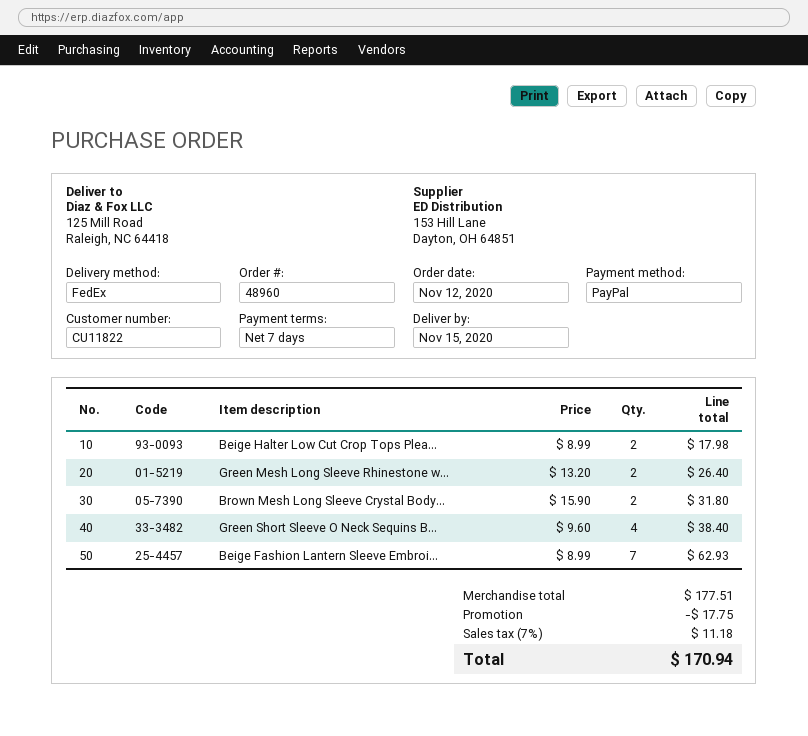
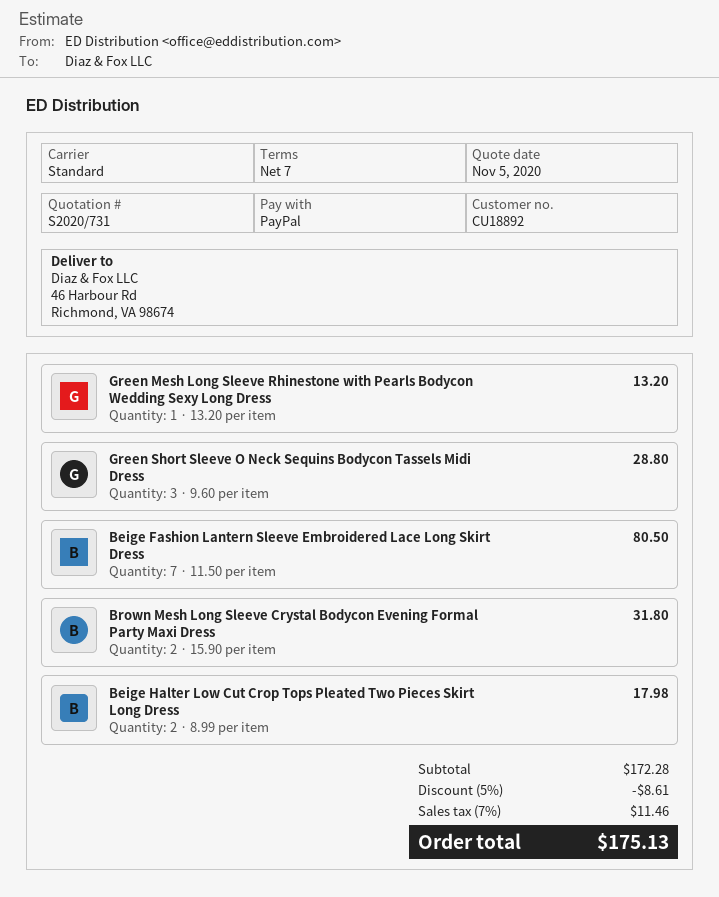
customer number: CU11822 -> CU18892
shipping method: FedEx -> standard
ship to: 125 Mill Road, Raleigh, NC 64418 -> 46 Harbour Rd, Richmond, VA 98674
Green Mesh Long Sleeve Rhinestone w...: 2 x 13.20 = 26.40 -> 1 x 13.20 = 13.20
Green Short Sleeve O Neck Sequins B...: 4 x 9.60 = 38.40 -> 3 x 9.60 = 28.80
Beige Fashion Lantern Sleeve Embroi...: 7 x 8.99 = 62.93 -> 7 x 11.50 = 80.50
subtotal: 177.51 -> 172.28
discount: 17.75 -> 8.61
tax: 7% = 11.18 -> 7% = 11.46
total: 170.94 -> 175.13

